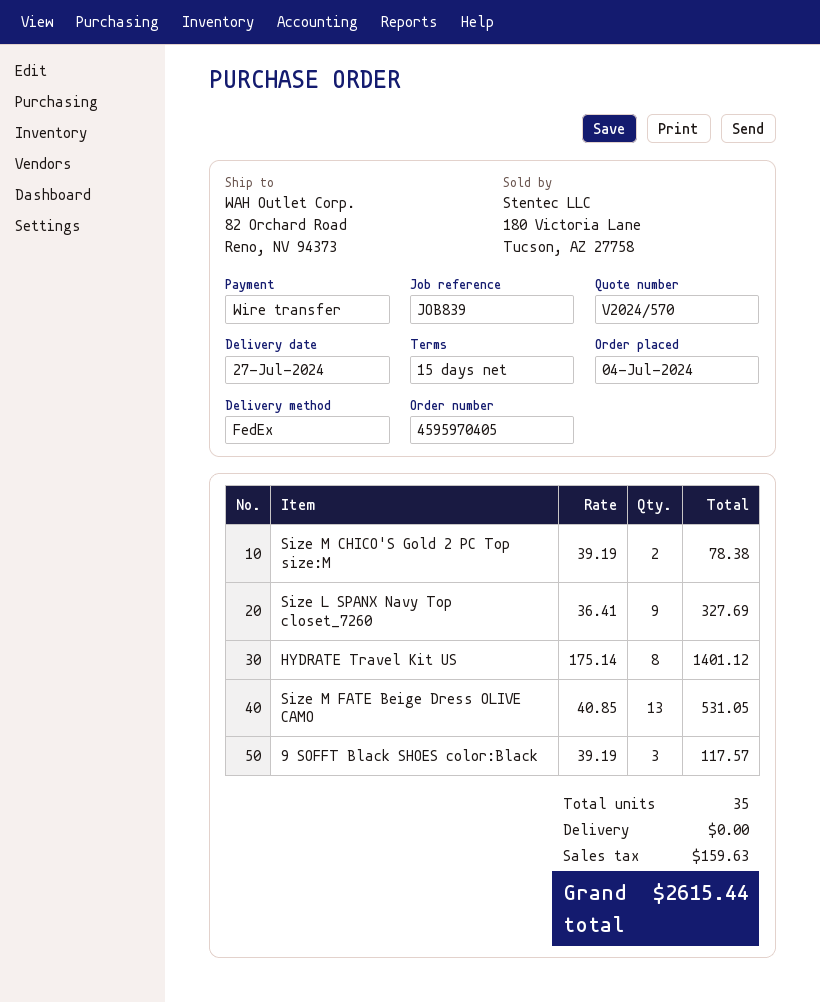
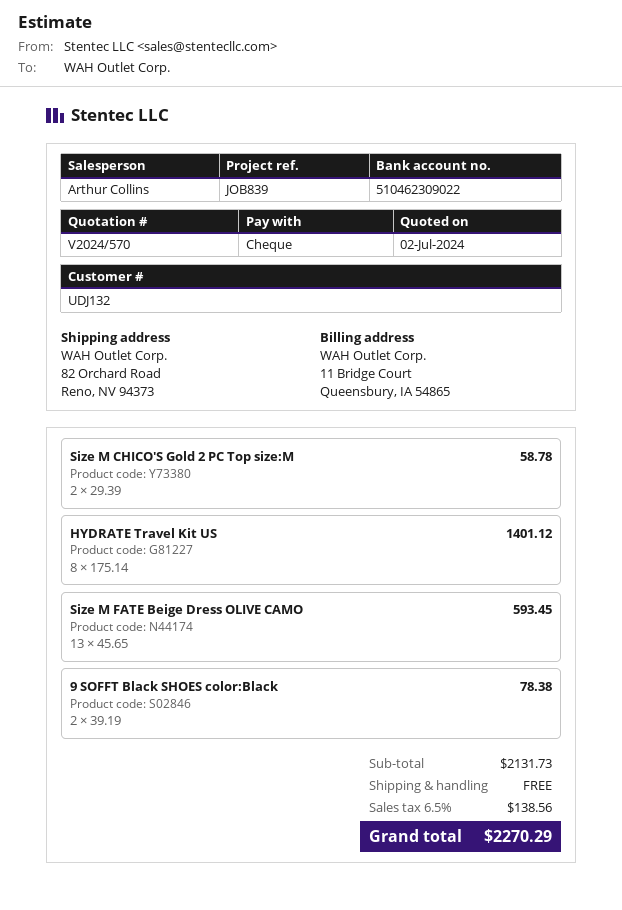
payment method: bank transfer -> cheque
Size M CHICO'S Gold 2 PC Top size:M: 2 x 39.19 = 78.38 -> 2 x 29.39 = 58.78
Size L SPANX Navy Top closet_7260: 9 x 36.41 = 327.69 -> none
Size M FATE Beige Dress OLIVE CAMO: 13 x 40.85 = 531.05 -> 13 x 45.65 = 593.45
9 SOFFT Black SHOES color:Black: 3 x 39.19 = 117.57 -> 2 x 39.19 = 78.38
tax: 159.63 -> 138.56
total: 2615.44 -> 2270.29

